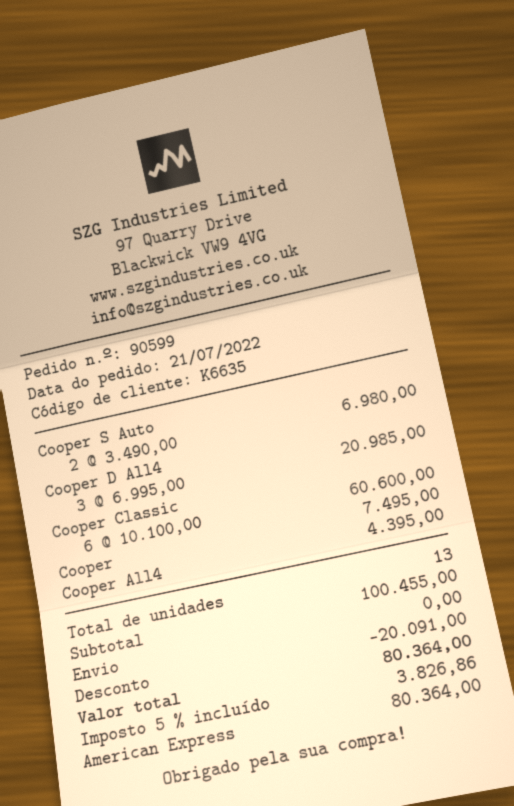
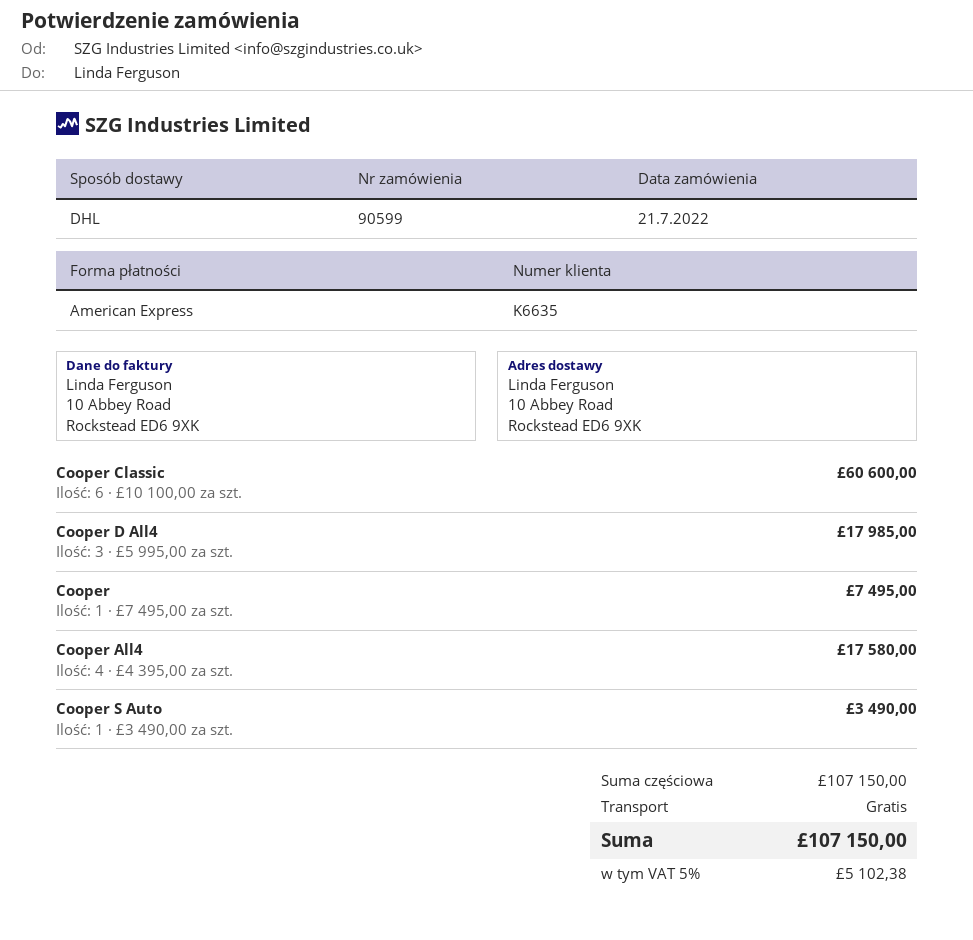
Cooper S Auto: 2 x 3490.00 = 6980.00 -> 1 x 3490.00 = 3490.00
Cooper D All4: 3 x 6995.00 = 20985.00 -> 3 x 5995.00 = 17985.00
Cooper All4: 1 x 4395.00 = 4395.00 -> 4 x 4395.00 = 17580.00
subtotal: 100455.00 -> 107150.00
discount: 20091.00 -> none
tax: 5% = 3826.86 -> 5% = 5102.38
total: 80364.00 -> 107150.00

